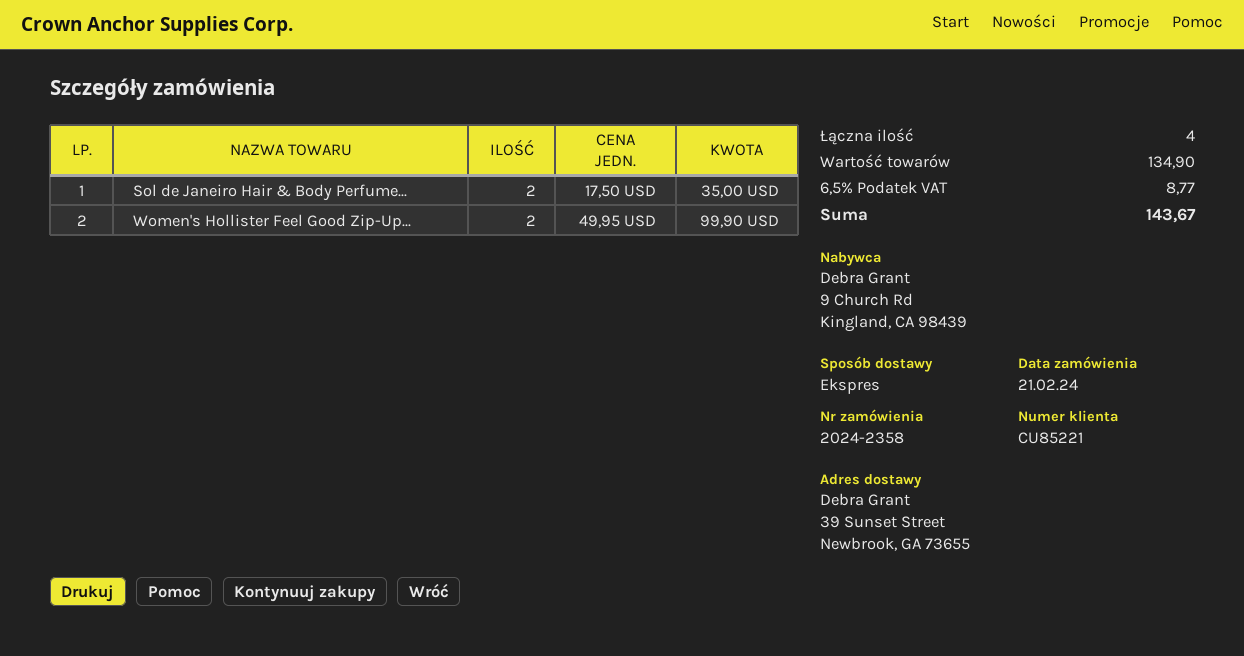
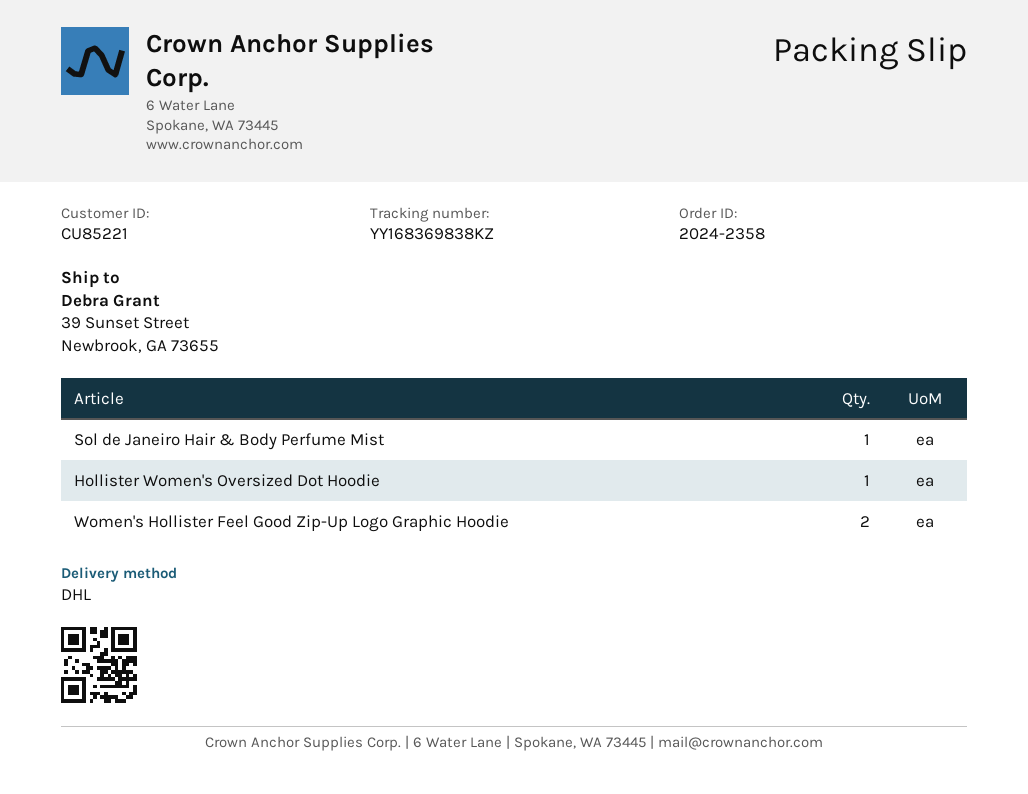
shipping method: express -> DHL
Sol de Janeiro Hair & Body Perfume...: 2 -> 1
Hollister Women's Oversized Dot Hoodie: none -> 1

